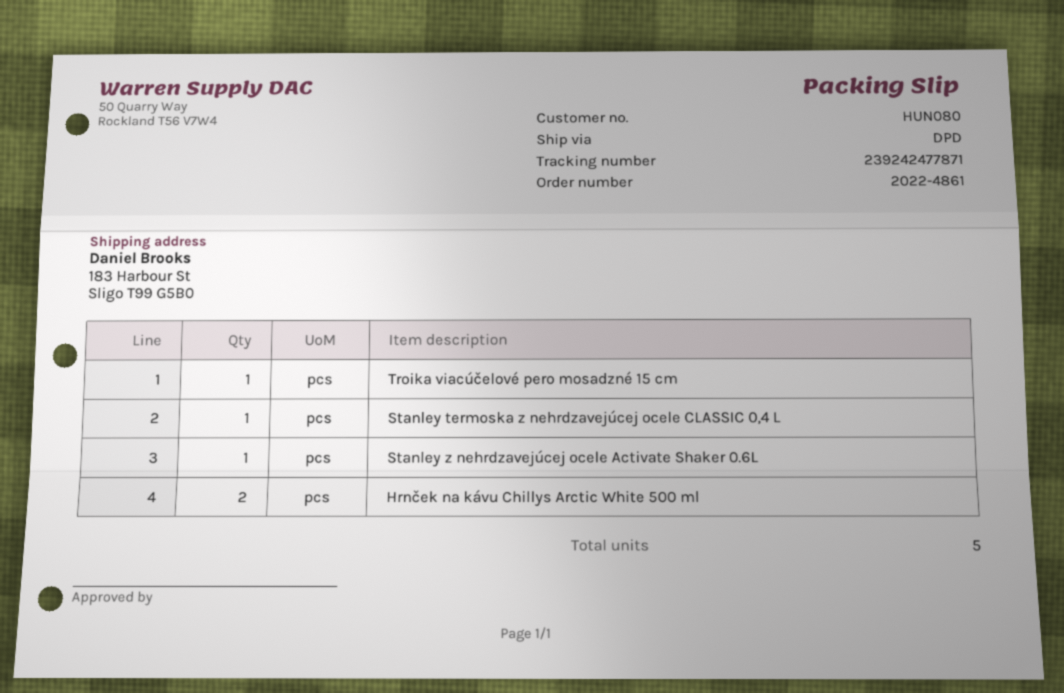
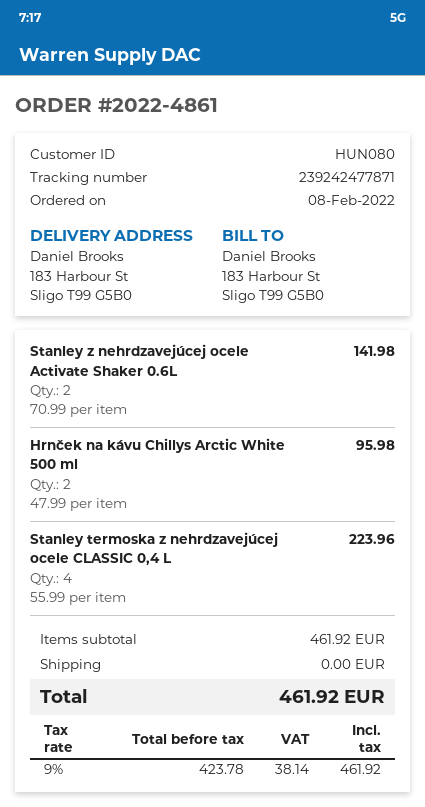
Troika viacúčelové pero mosadzné 15 cm: 1 -> none
Stanley termoska z nehrdzavejúcej ocele CLASSIC 0,4 L: 1 -> 4
Stanley z nehrdzavejúcej ocele Activate Shaker 0.6L: 1 -> 2

